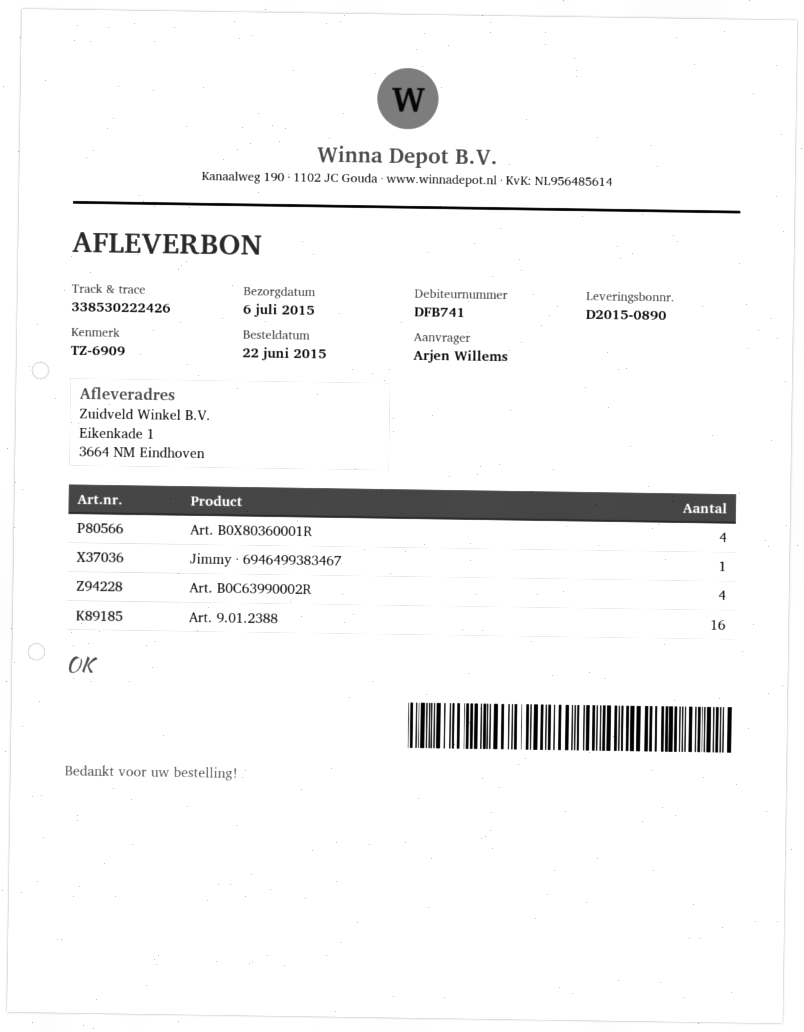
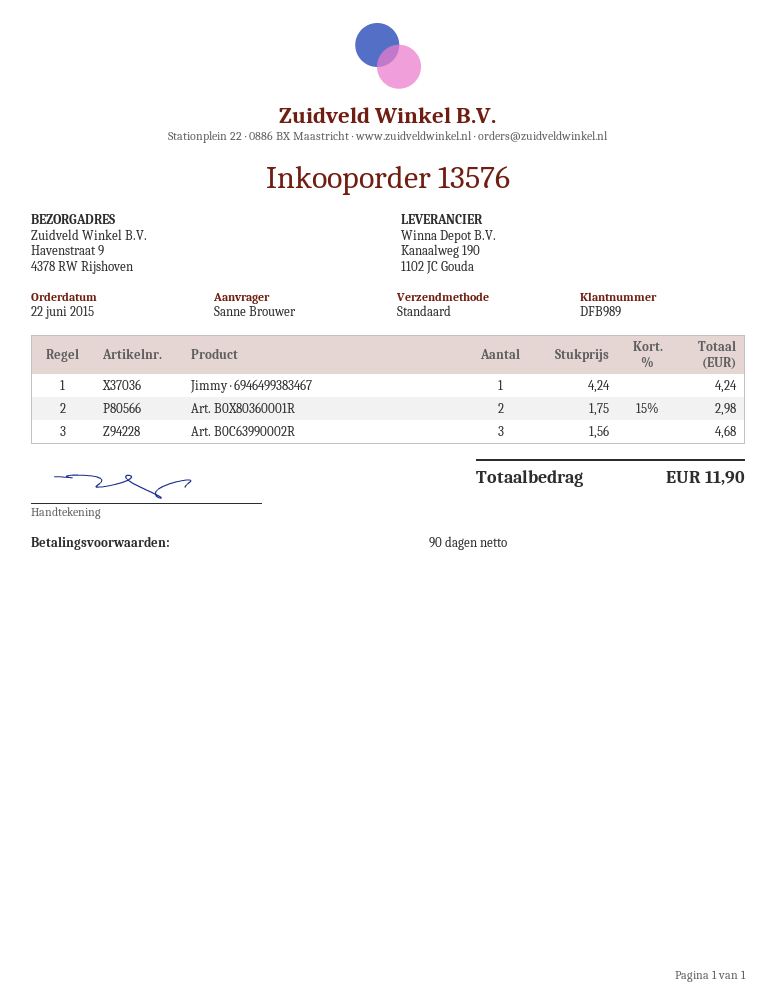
customer number: DFB741 -> DFB989
ordered by: Arjen Willems -> Sanne Brouwer
ship to: Eikenkade 1, 3664 NM Eindhoven -> Havenstraat 9, 4378 RW Rijshoven
Art. B0X80360001R: 4 -> 2
Art. B0C63990002R: 4 -> 3
Art. 9.01.2388: 16 -> none

